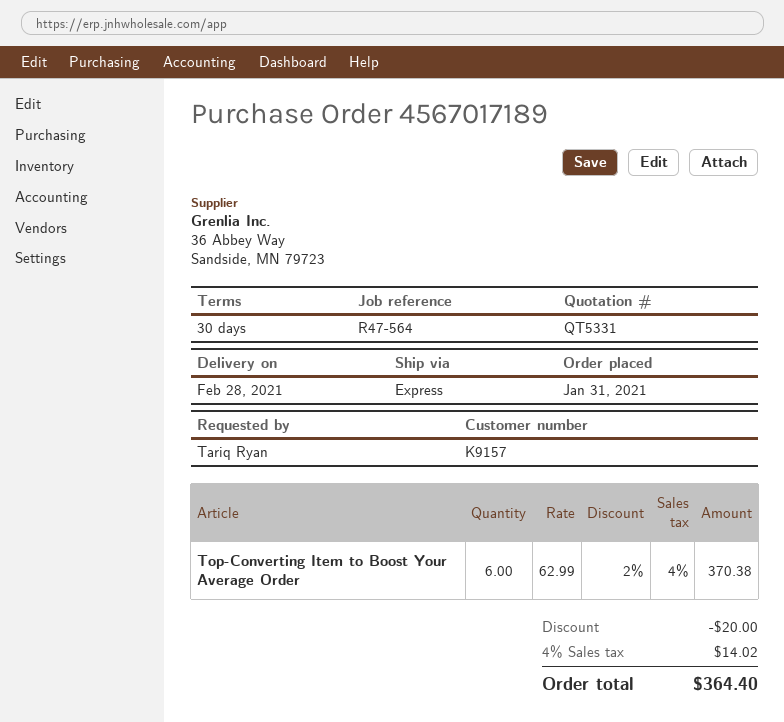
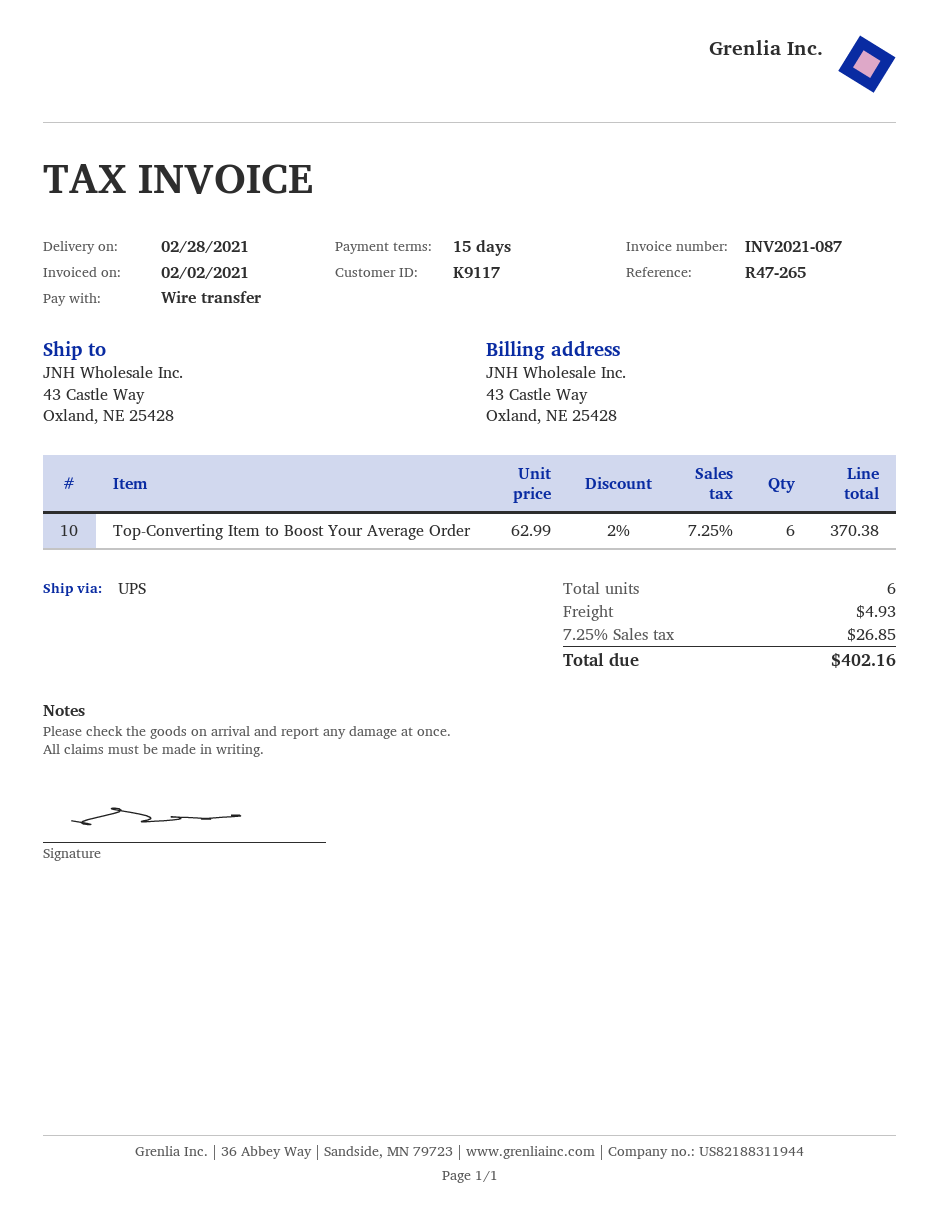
payment terms: 30 days -> 15 days
customer number: K9157 -> K9117
reference: R47-564 -> R47-265
shipping method: express -> UPS
discount: 20.00 -> none
shipping: none -> 4.93
tax: 4% = 14.02 -> 7.25% = 26.85
total: 364.40 -> 402.16

